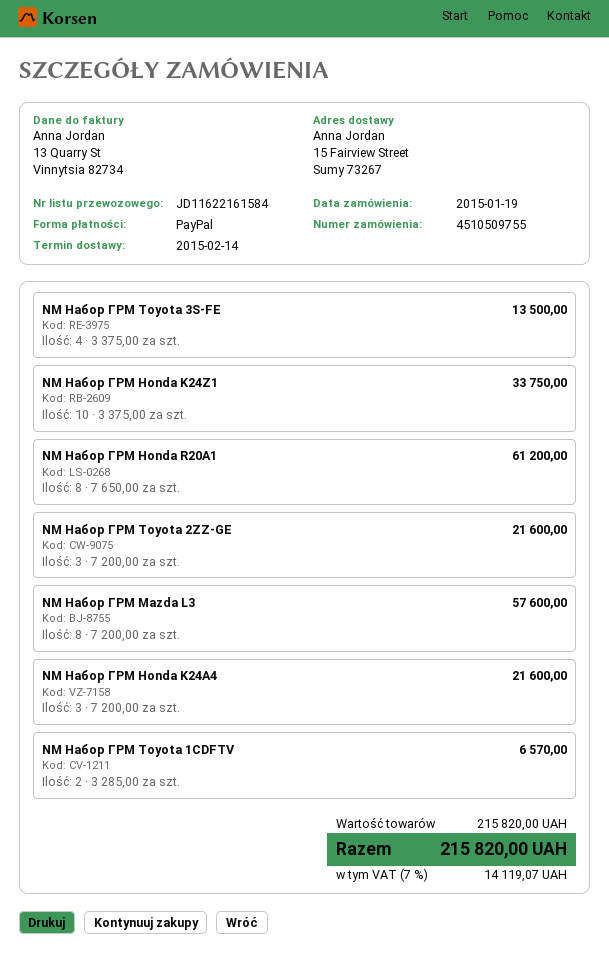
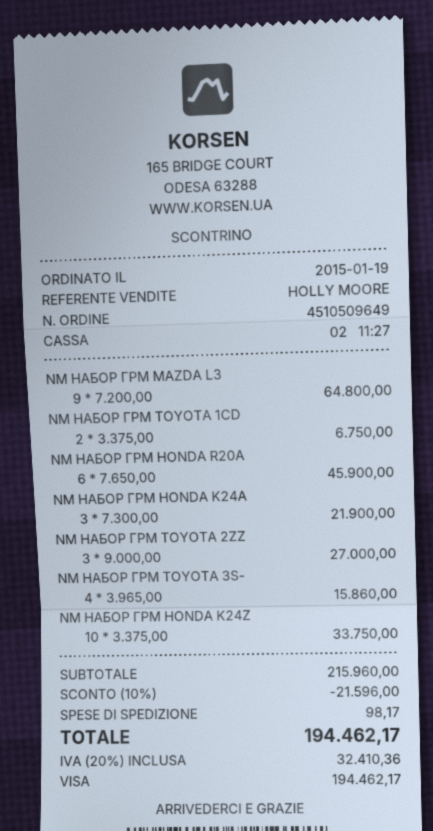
order number: 4510509755 -> 4510509649
payment method: PayPal -> Visa
NM Набор ГРМ Toyota 3S-FE: 4 x 3375.00 = 13500.00 -> 4 x 3965.00 = 15860.00
NM Набор ГРМ Honda R20A1: 8 x 7650.00 = 61200.00 -> 6 x 7650.00 = 45900.00
NM Набор ГРМ Toyota 2ZZ-GE: 3 x 7200.00 = 21600.00 -> 3 x 9000.00 = 27000.00
NM Набор ГРМ Mazda L3: 8 x 7200.00 = 57600.00 -> 9 x 7200.00 = 64800.00
NM Набор ГРМ Honda K24A4: 3 x 7200.00 = 21600.00 -> 3 x 7300.00 = 21900.00
NM Набор ГРМ Toyota 1CDFTV: 2 x 3285.00 = 6570.00 -> 2 x 3375.00 = 6750.00
subtotal: 215820.00 -> 215960.00
discount: none -> 10% = 21596.00
shipping: none -> 98.17
tax: 7% = 14119.07 -> 20% = 32410.36
total: 215820.00 -> 194462.17

